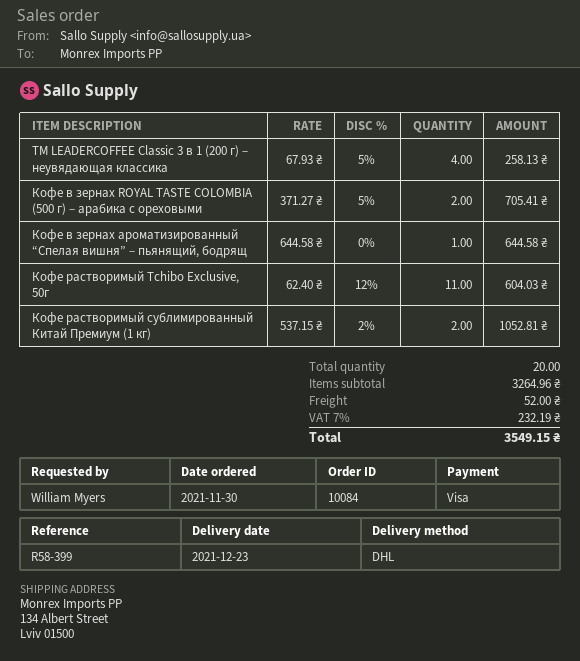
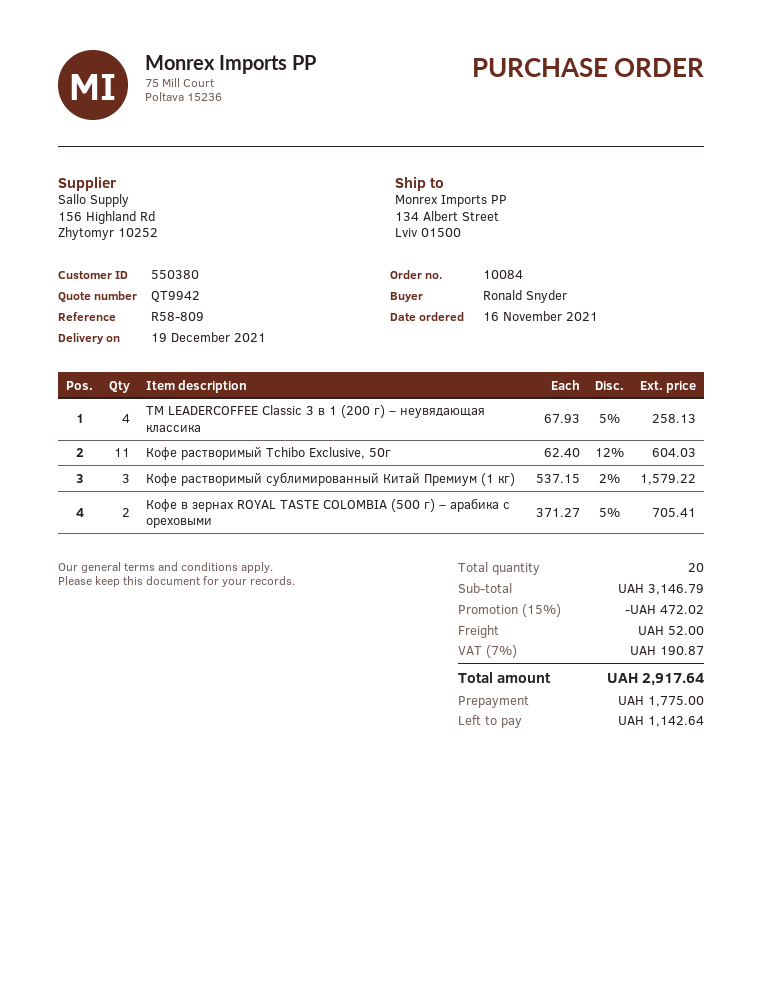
order date: 2021-11-30 -> 2021-11-16
delivery date: 2021-12-23 -> 2021-12-19
reference: R58-399 -> R58-809
ordered by: William Myers -> Ronald Snyder
Кофе в зернах ароматизированный “Спелая вишня” – пьянящий, бодрящ: 1 x 644.58 = 644.58 -> none
Кофе растворимый сублимированный Китай Премиум (1 кг): 2 x 537.15 - 2% = 1052.81 -> 3 x 537.15 - 2% = 1579.22
subtotal: 3264.96 -> 3146.79
discount: none -> 15% = 472.02
tax: 7% = 232.19 -> 7% = 190.87
total: 3549.15 -> 2917.64

